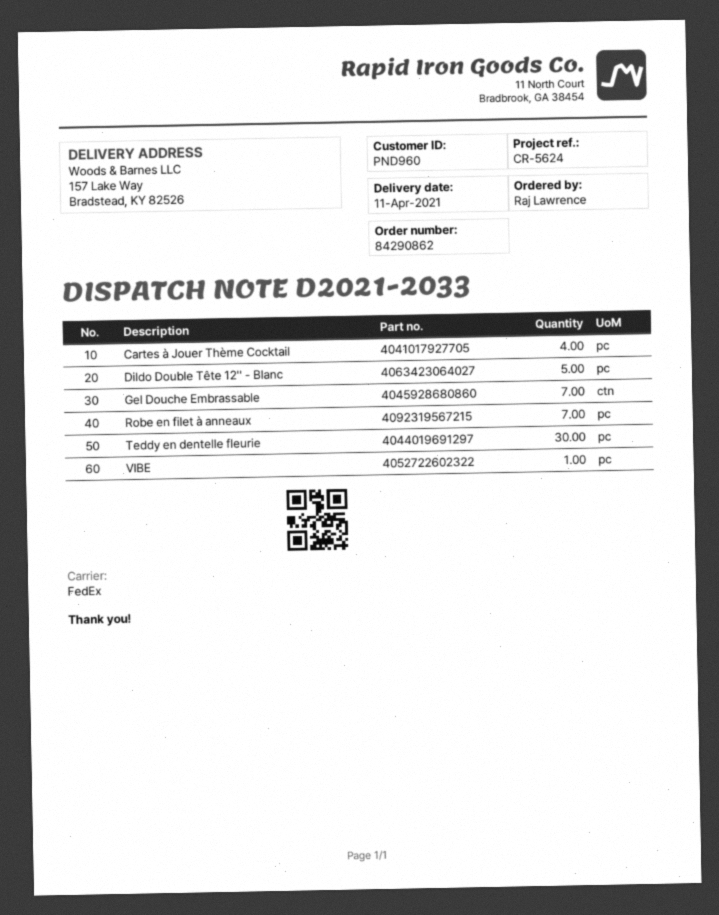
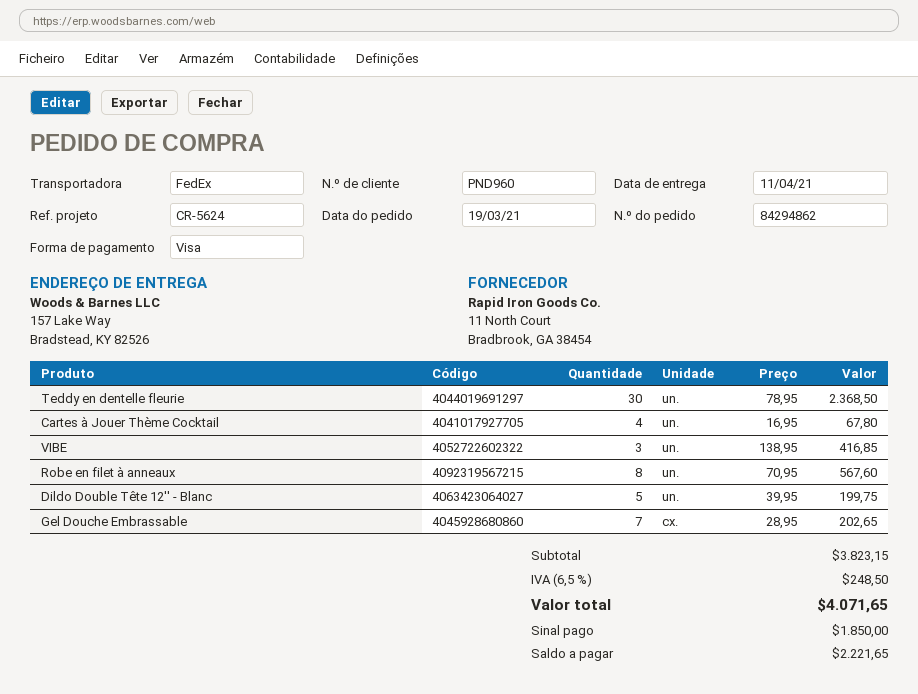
order number: 84290862 -> 84294862
Robe en filet à anneaux: 7 -> 8
VIBE: 1 -> 3

